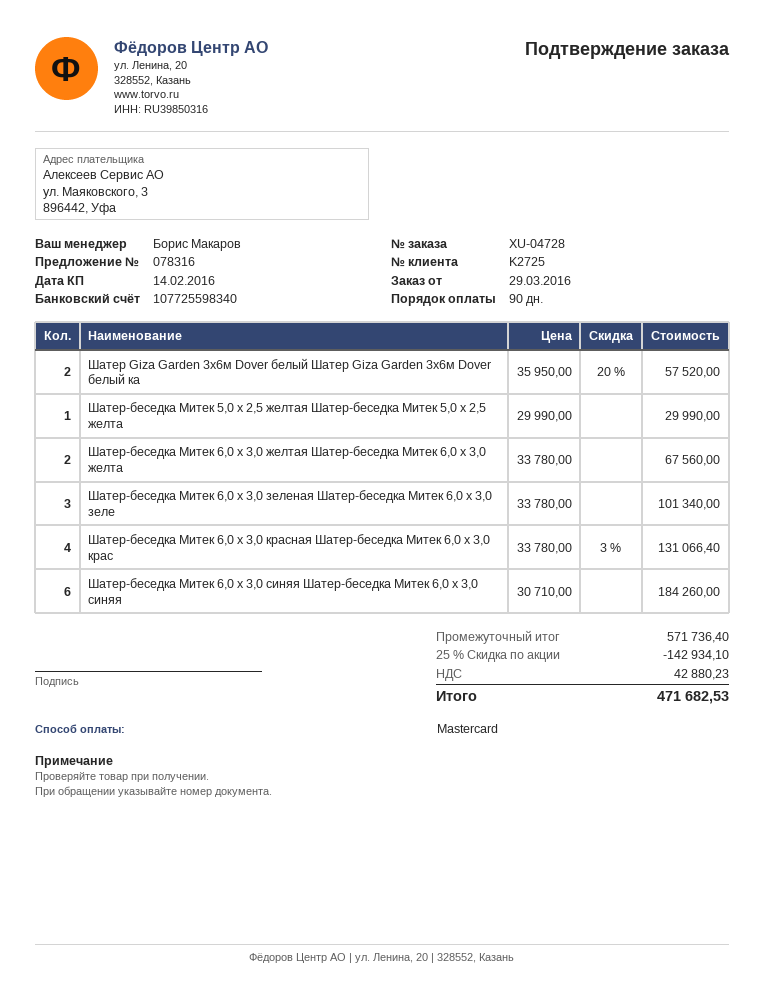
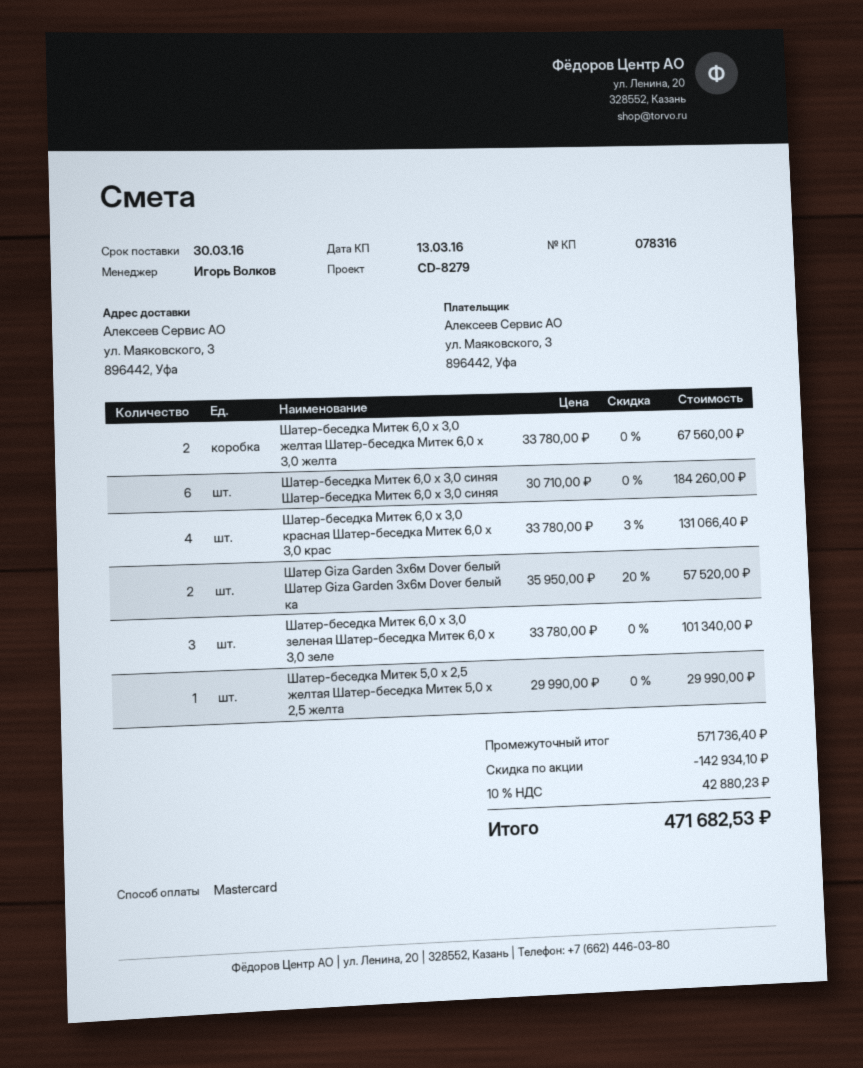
quote date: 2016-02-14 -> 2016-03-13
sales rep: Борис Макаров -> Игорь Волков

